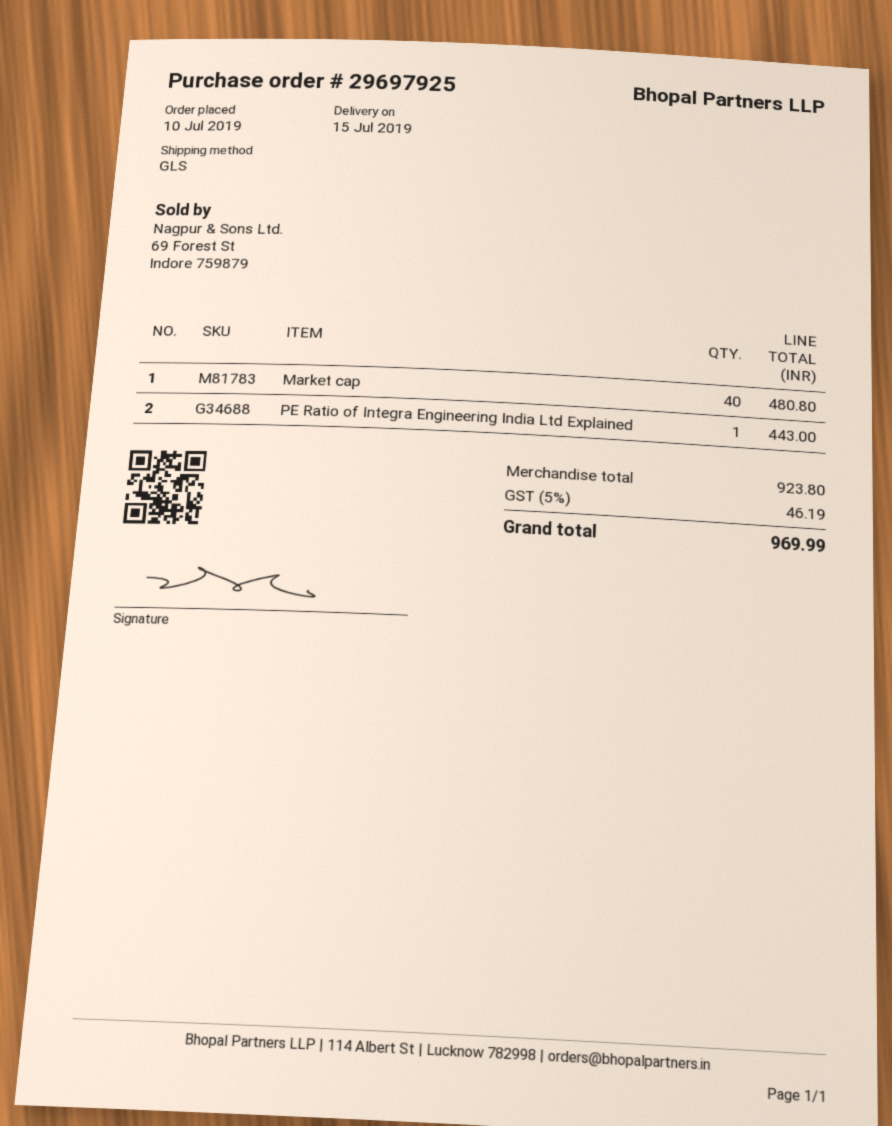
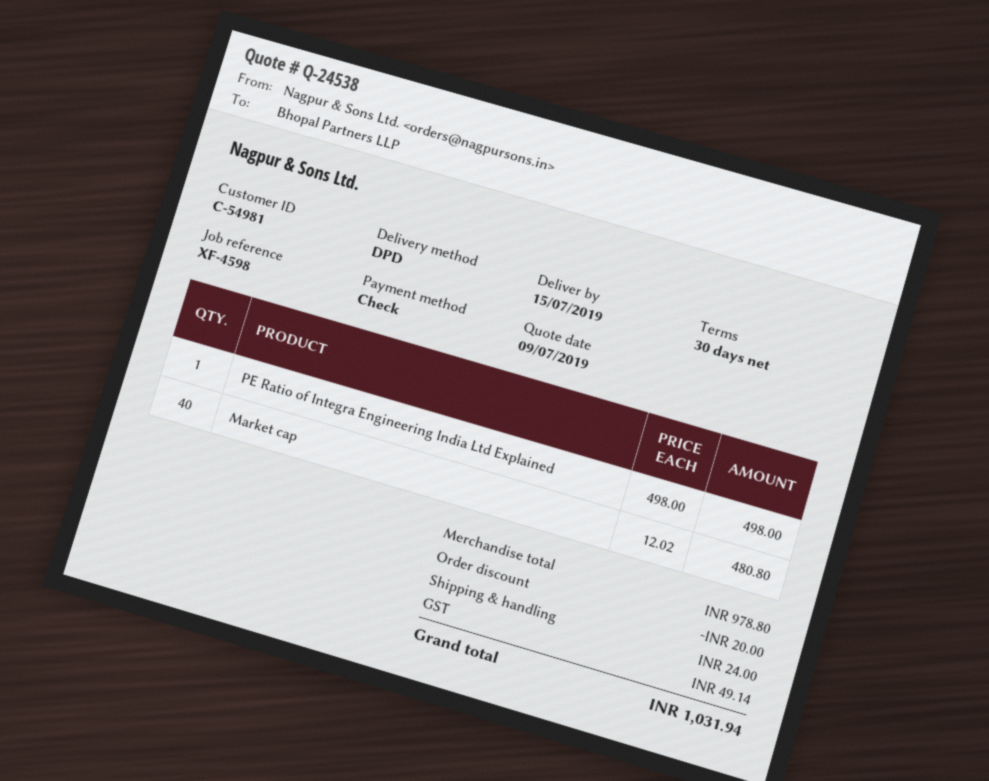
shipping method: GLS -> DPD
PE Ratio of Integra Engineering India Ltd Explained: 1 for 443.00 -> 1 for 498.00
subtotal: 923.80 -> 978.80
discount: none -> 20.00
shipping: none -> 24.00
tax: 46.19 -> 49.14
total: 969.99 -> 1031.94

